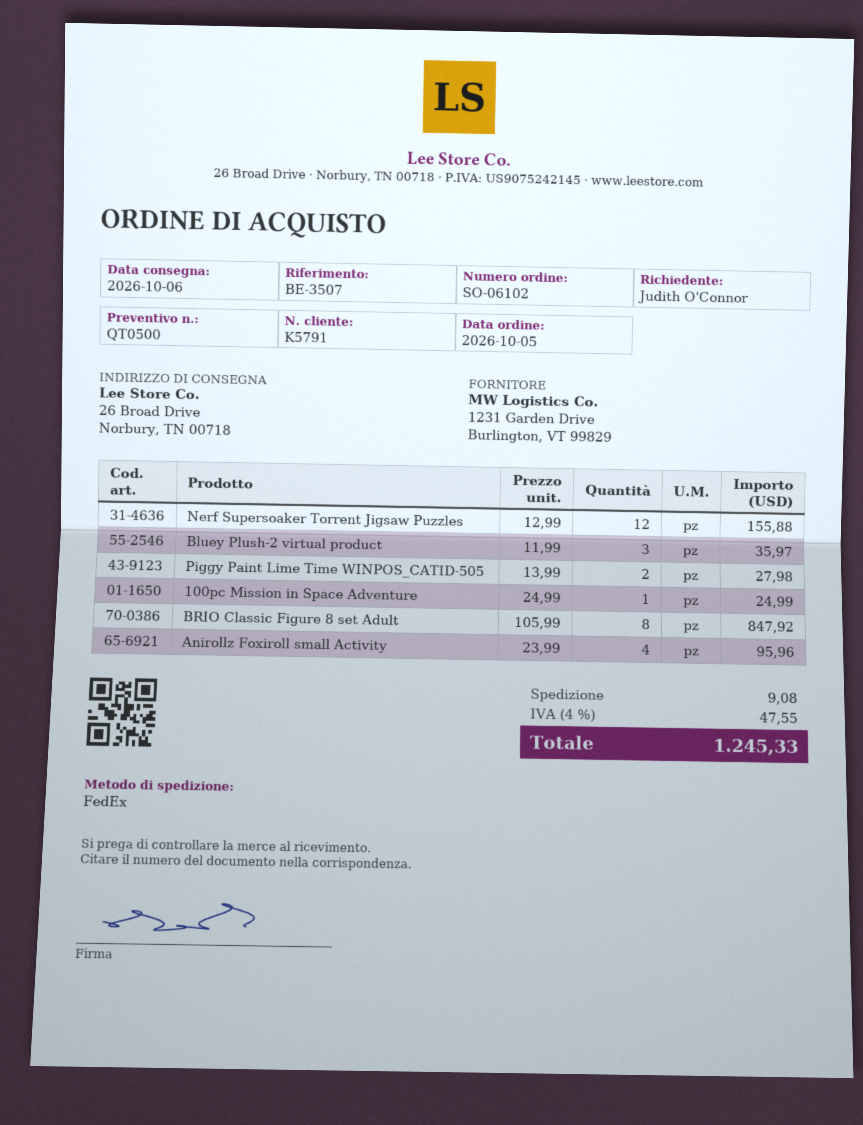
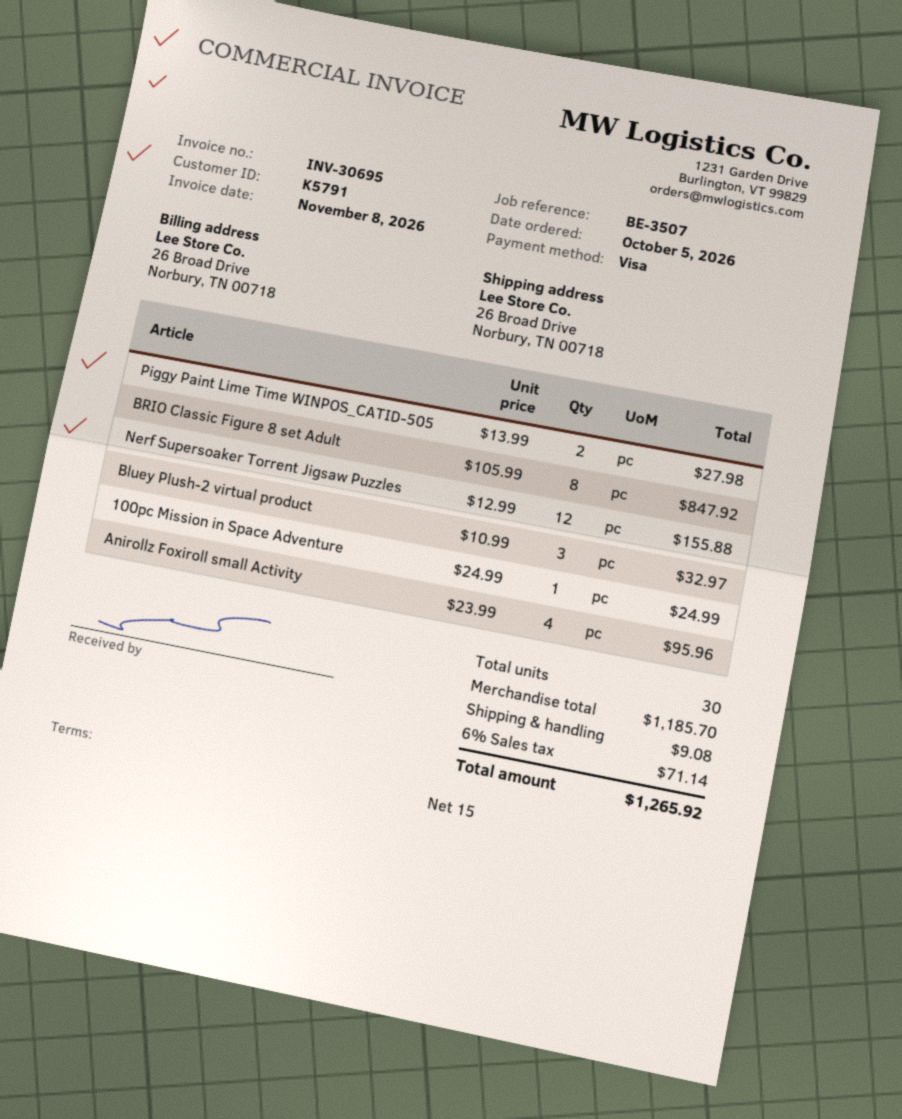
Bluey Plush-2 virtual product: 3 x 11.99 = 35.97 -> 3 x 10.99 = 32.97
tax: 4% = 47.55 -> 6% = 71.14
total: 1245.33 -> 1265.92

